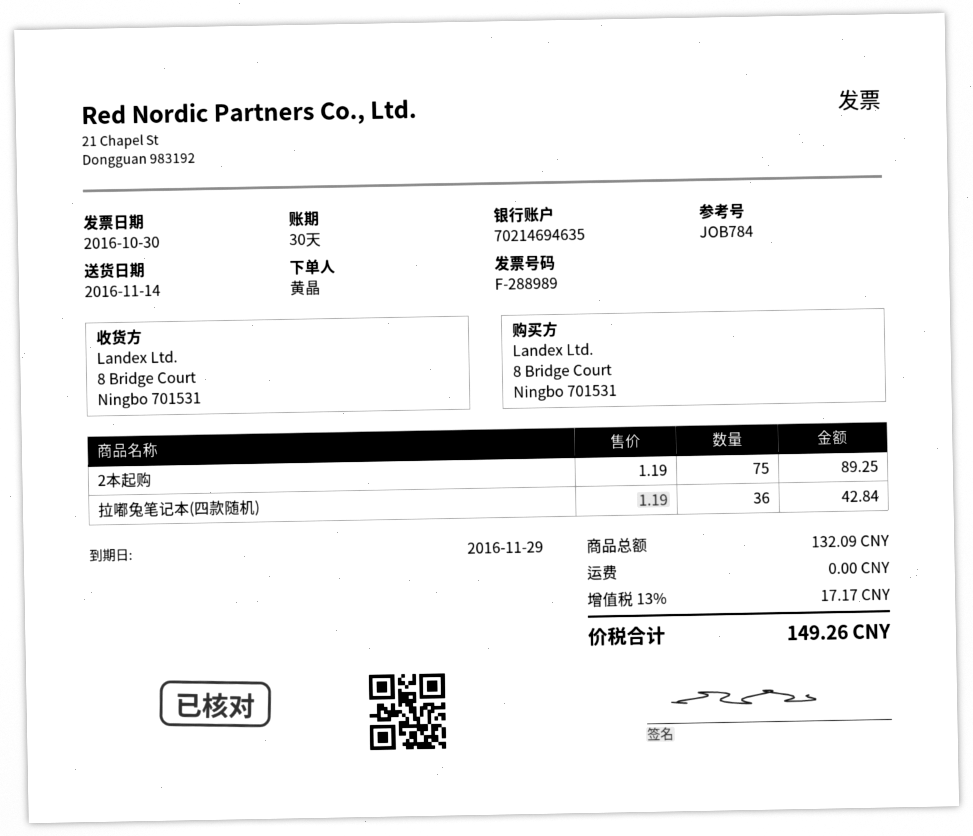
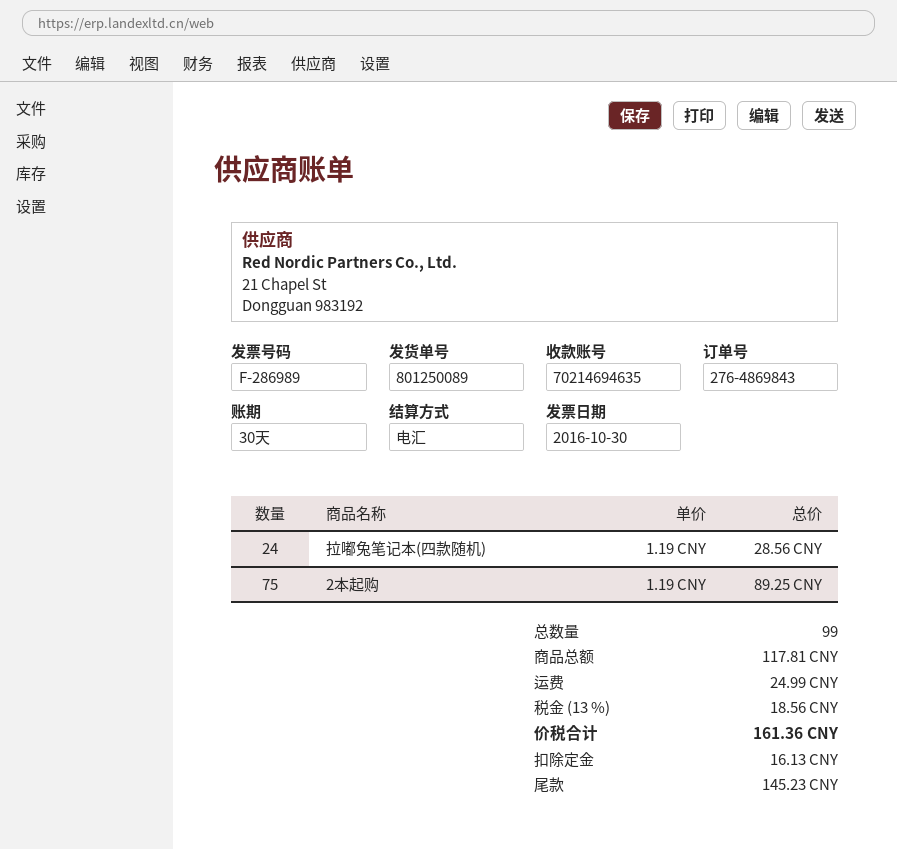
invoice number: F-288989 -> F-286989
拉嘟兔笔记本(四款随机): 36 x 1.19 = 42.84 -> 24 x 1.19 = 28.56
subtotal: 132.09 -> 117.81
shipping: 0.00 -> 24.99
tax: 13% = 17.17 -> 13% = 18.56
total: 149.26 -> 161.36

